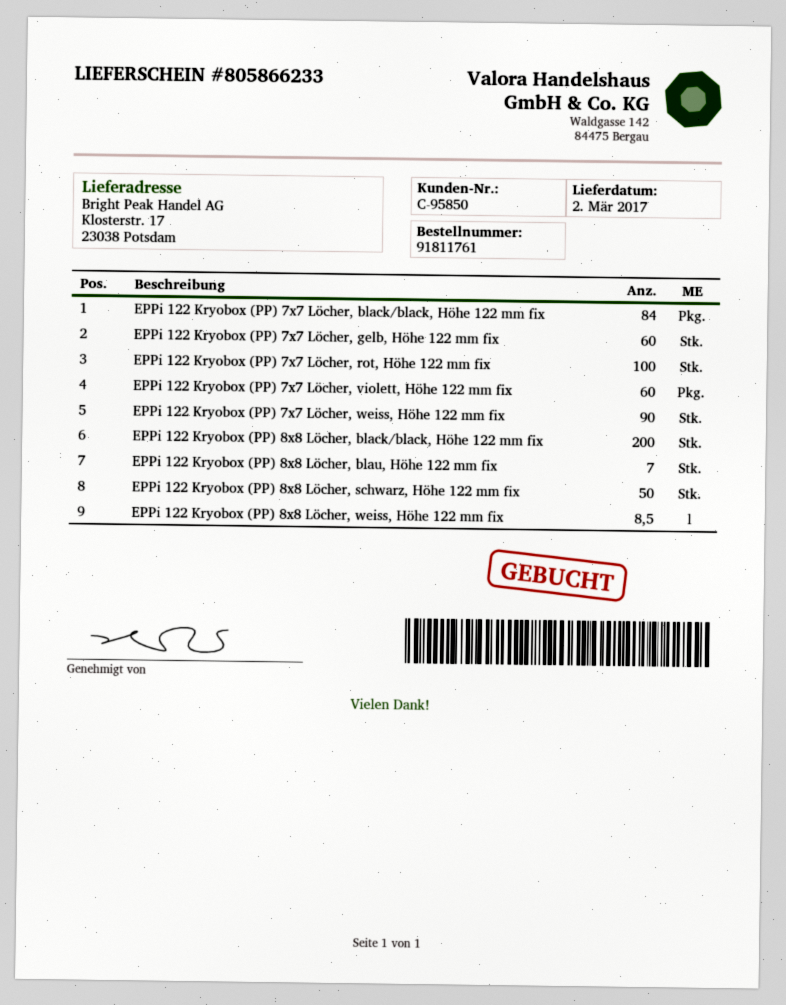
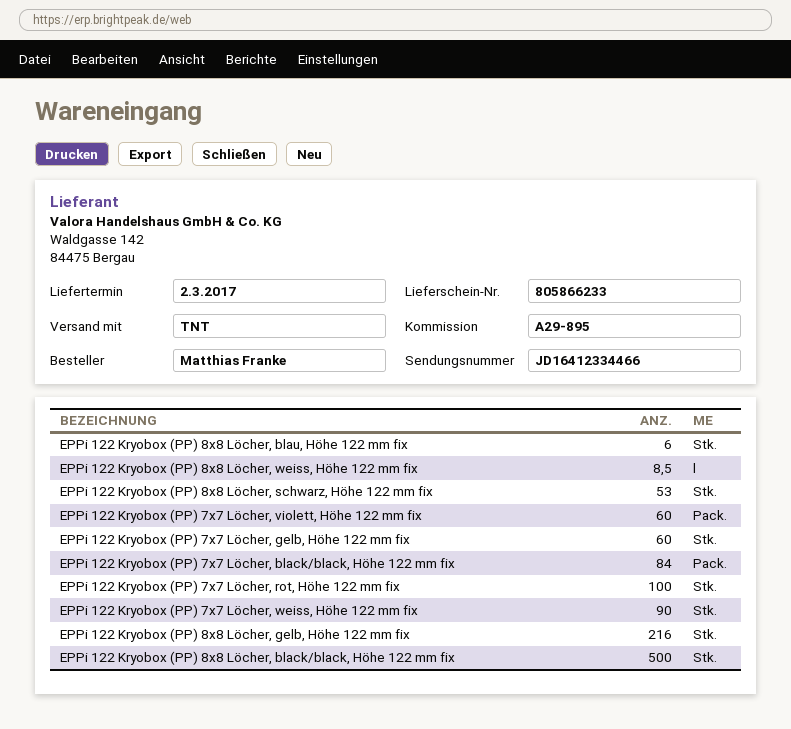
EPPi 122 Kryobox (PP) 8x8 Löcher, black/black, Höhe 122 mm fix: 200 -> 500
EPPi 122 Kryobox (PP) 8x8 Löcher, blau, Höhe 122 mm fix: 7 -> 6
EPPi 122 Kryobox (PP) 8x8 Löcher, schwarz, Höhe 122 mm fix: 50 -> 53
EPPi 122 Kryobox (PP) 8x8 Löcher, gelb, Höhe 122 mm fix: none -> 216

